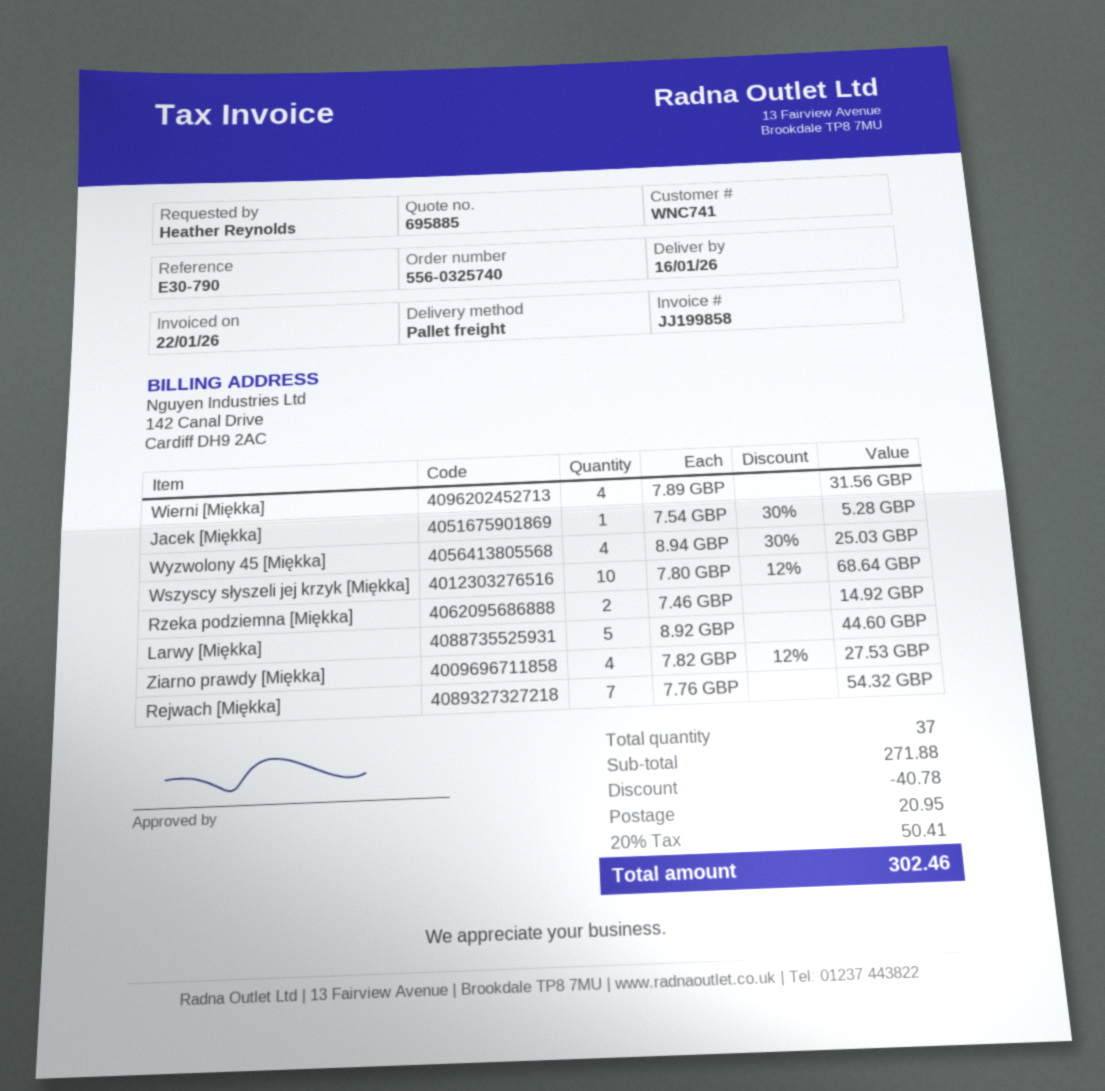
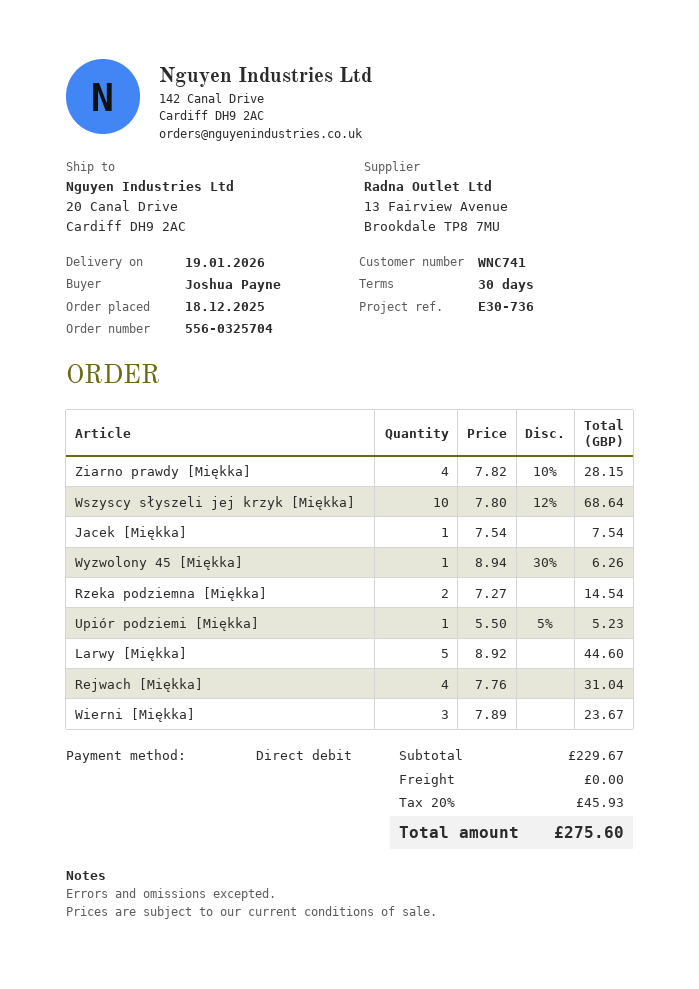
order number: 556-0325740 -> 556-0325704
delivery date: 2026-01-16 -> 2026-01-19
reference: E30-790 -> E30-736
ordered by: Heather Reynolds -> Joshua Payne
Wierni [Miękka]: 4 x 7.89 = 31.56 -> 3 x 7.89 = 23.67
Jacek [Miękka]: 1 x 7.54 - 30% = 5.28 -> 1 x 7.54 = 7.54
Wyzwolony 45 [Miękka]: 4 x 8.94 - 30% = 25.03 -> 1 x 8.94 - 30% = 6.26
Rzeka podziemna [Miękka]: 2 x 7.46 = 14.92 -> 2 x 7.27 = 14.54
Ziarno prawdy [Miękka]: 4 x 7.82 - 12% = 27.53 -> 4 x 7.82 - 10% = 28.15
Rejwach [Miękka]: 7 x 7.76 = 54.32 -> 4 x 7.76 = 31.04
Upiór podziemi [Miękka]: none -> 1 x 5.50 - 5% = 5.23
subtotal: 271.88 -> 229.67
discount: 40.78 -> none
shipping: 20.95 -> 0.00
tax: 20% = 50.41 -> 20% = 45.93
total: 302.46 -> 275.60

